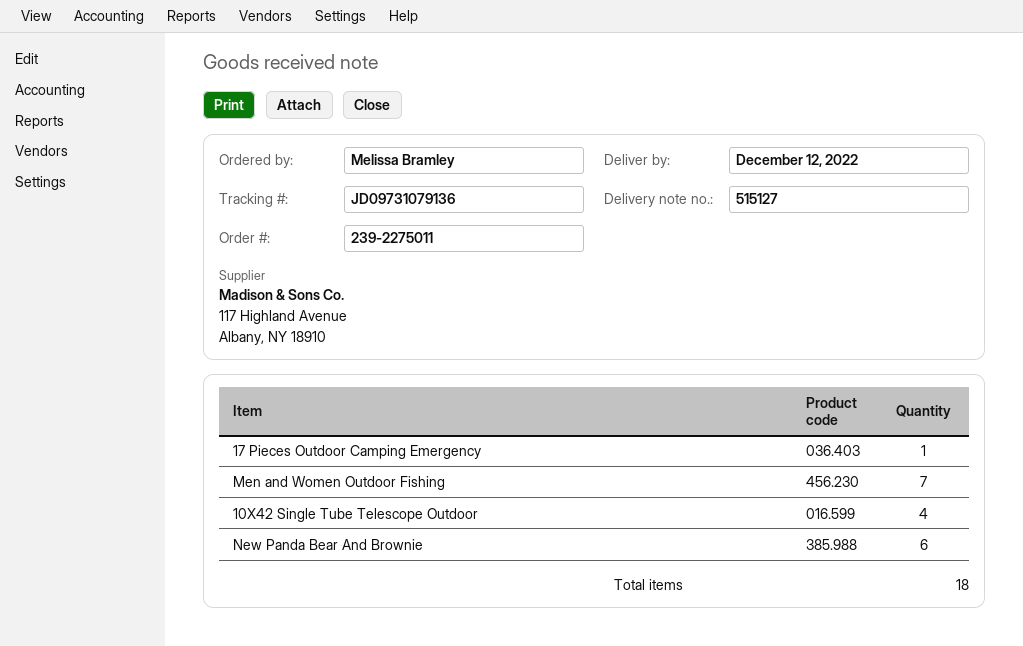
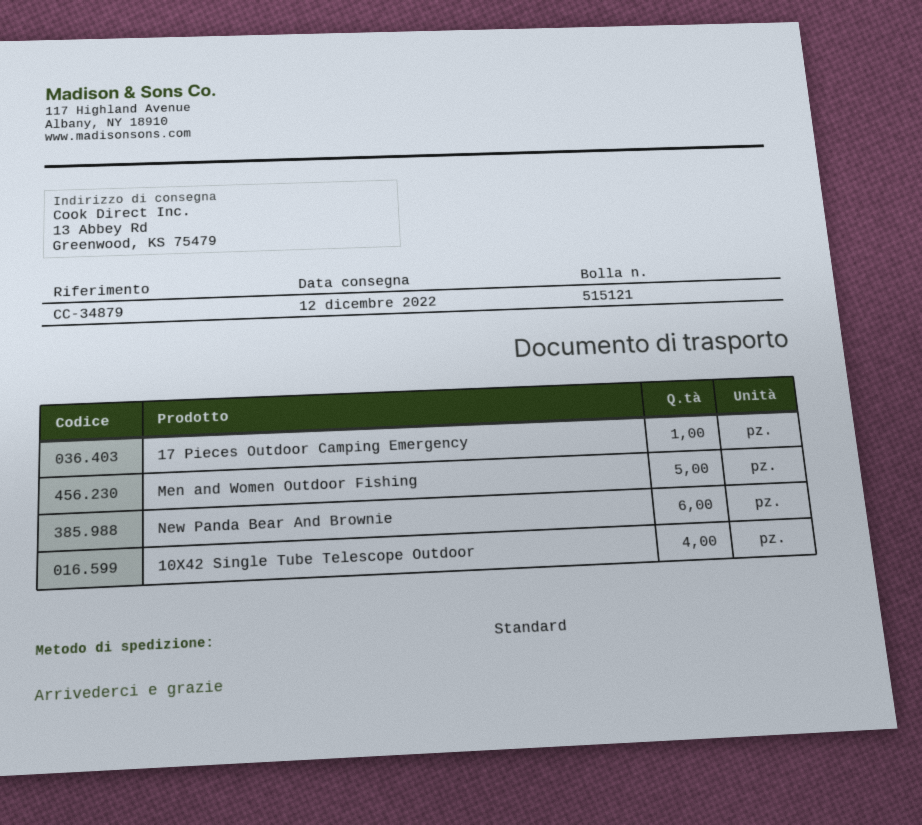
delivery note number: 515127 -> 515121
Men and Women Outdoor Fishing: 7 -> 5

